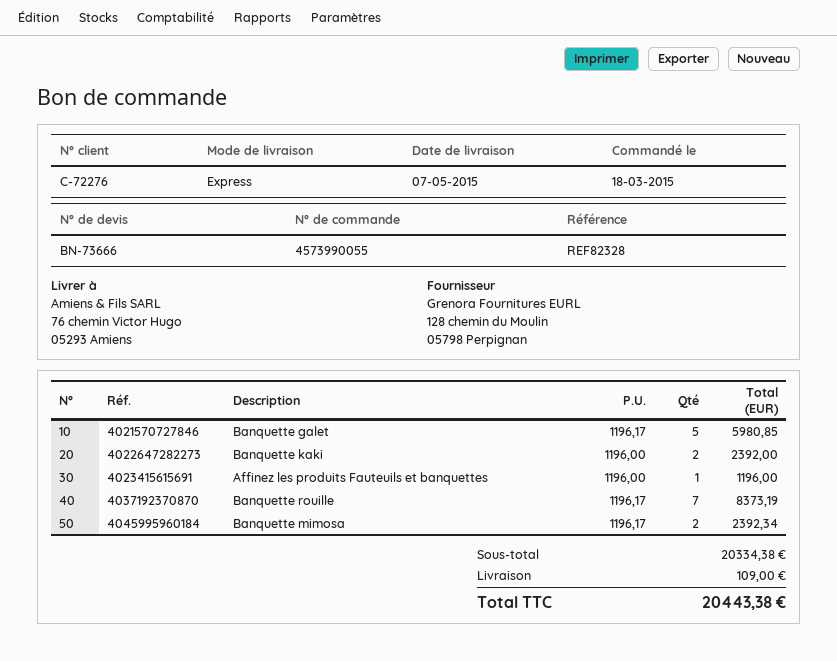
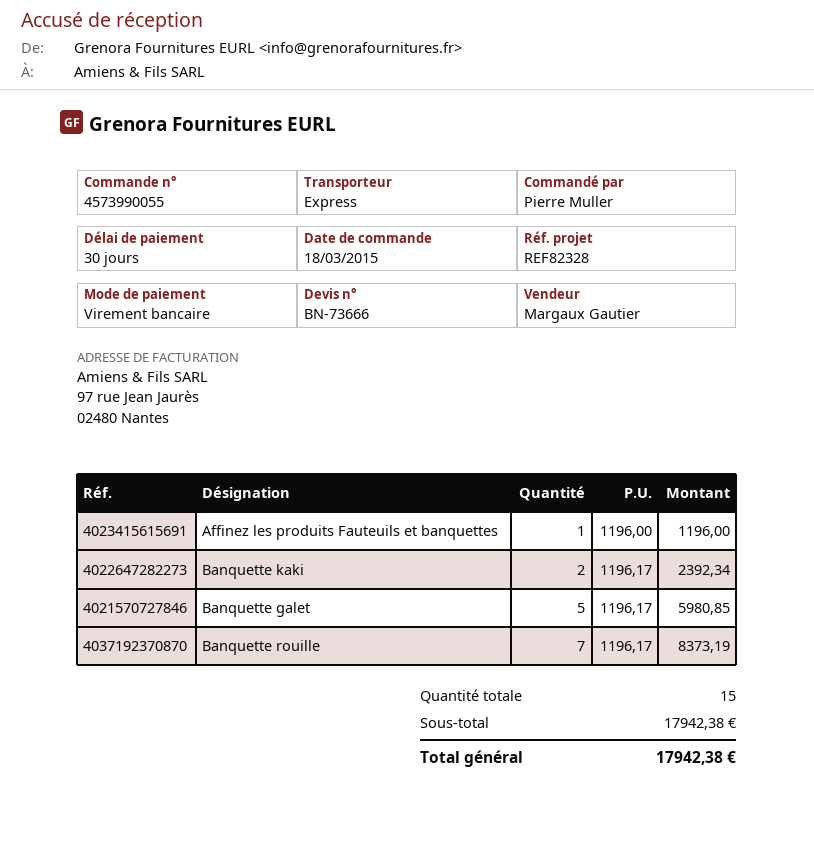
Banquette kaki: 2 x 1196.00 = 2392.00 -> 2 x 1196.17 = 2392.34
Banquette mimosa: 2 x 1196.17 = 2392.34 -> none
subtotal: 20334.38 -> 17942.38
shipping: 109.00 -> none
total: 20443.38 -> 17942.38

